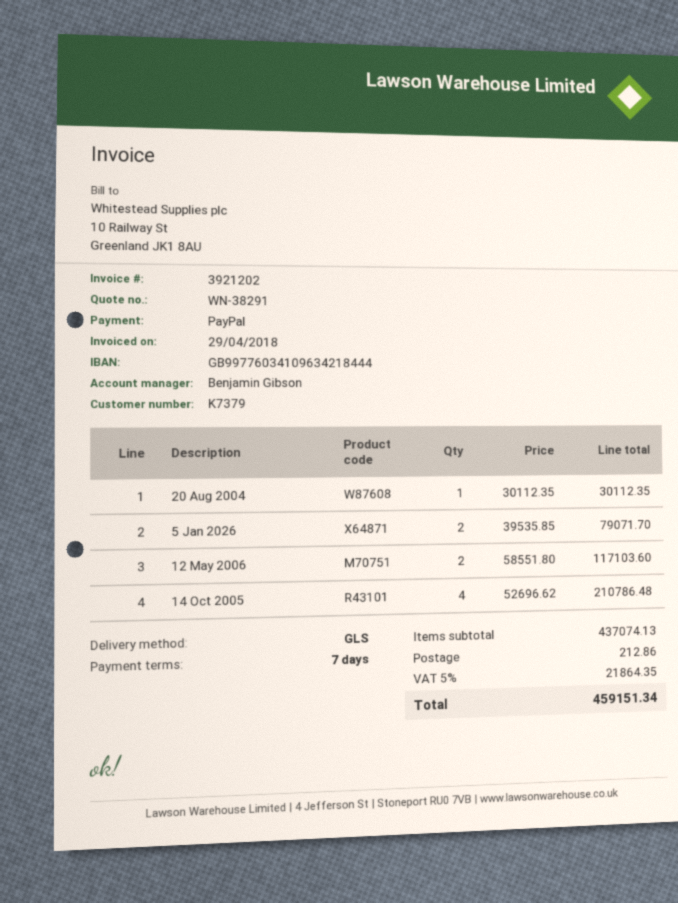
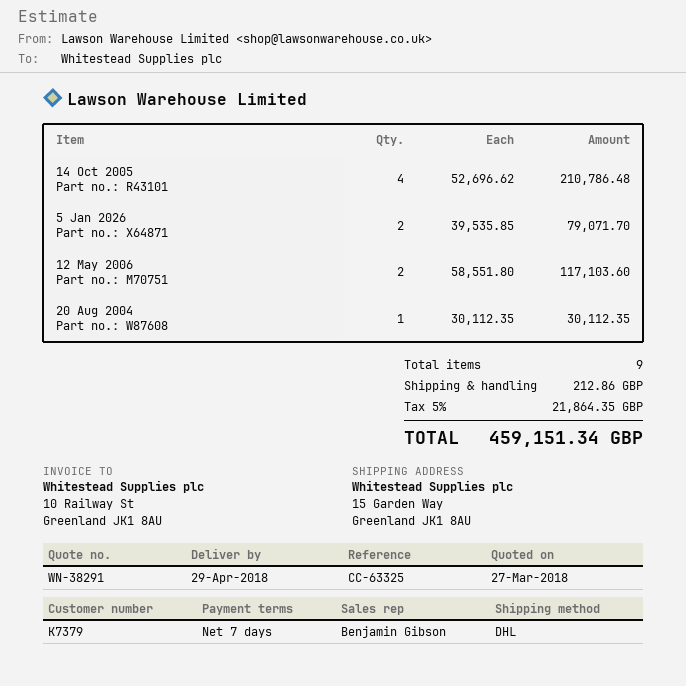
shipping method: GLS -> DHL

